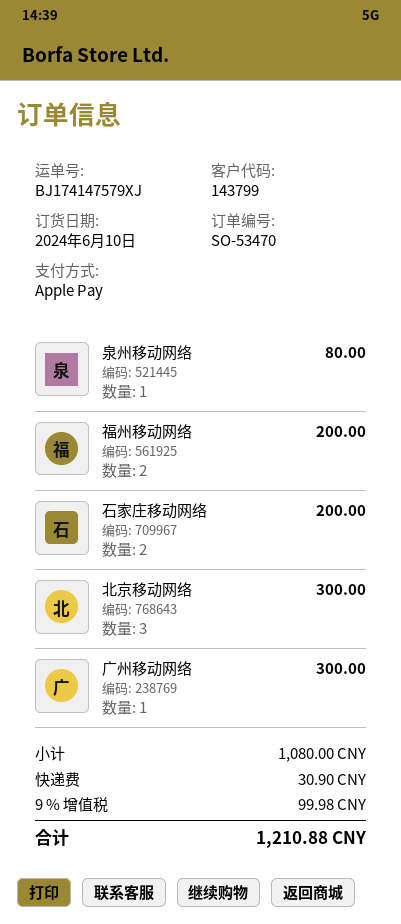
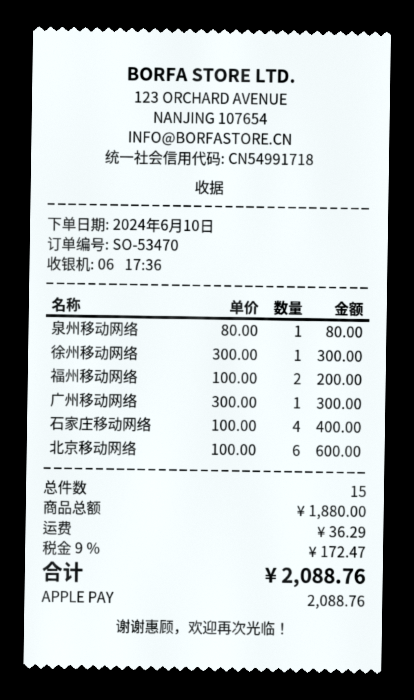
石家庄移动网络: 2 for 200.00 -> 4 for 400.00
北京移动网络: 3 for 300.00 -> 6 for 600.00
徐州移动网络: none -> 1 for 300.00
subtotal: 1080.00 -> 1880.00
shipping: 30.90 -> 36.29
tax: 9% = 99.98 -> 9% = 172.47
total: 1210.88 -> 2088.76

